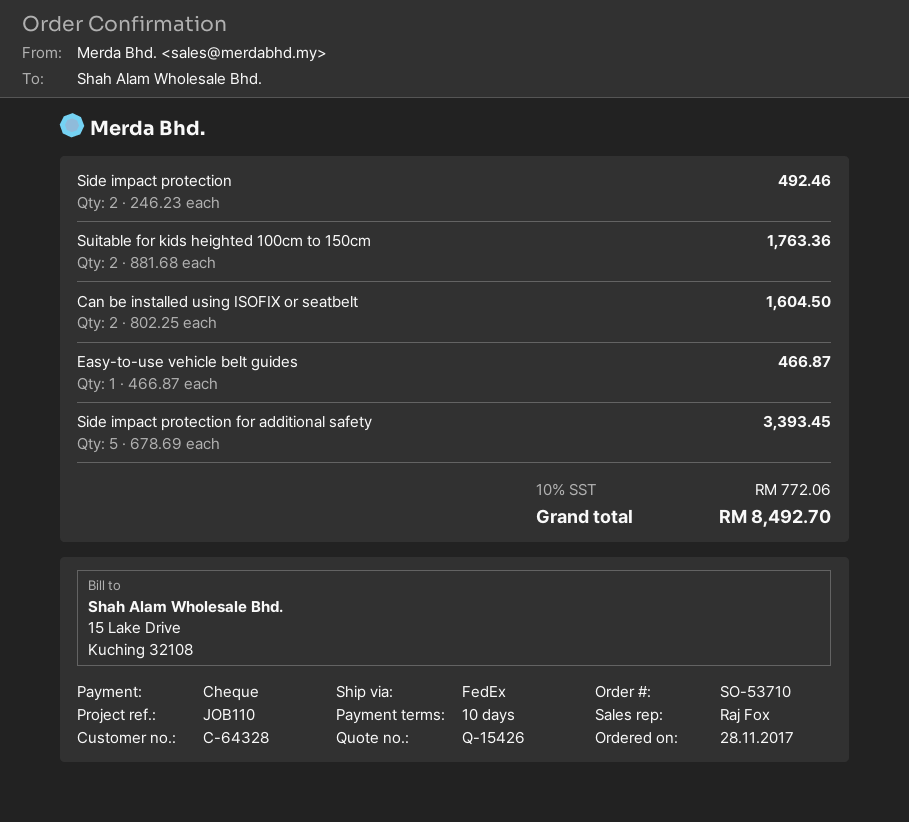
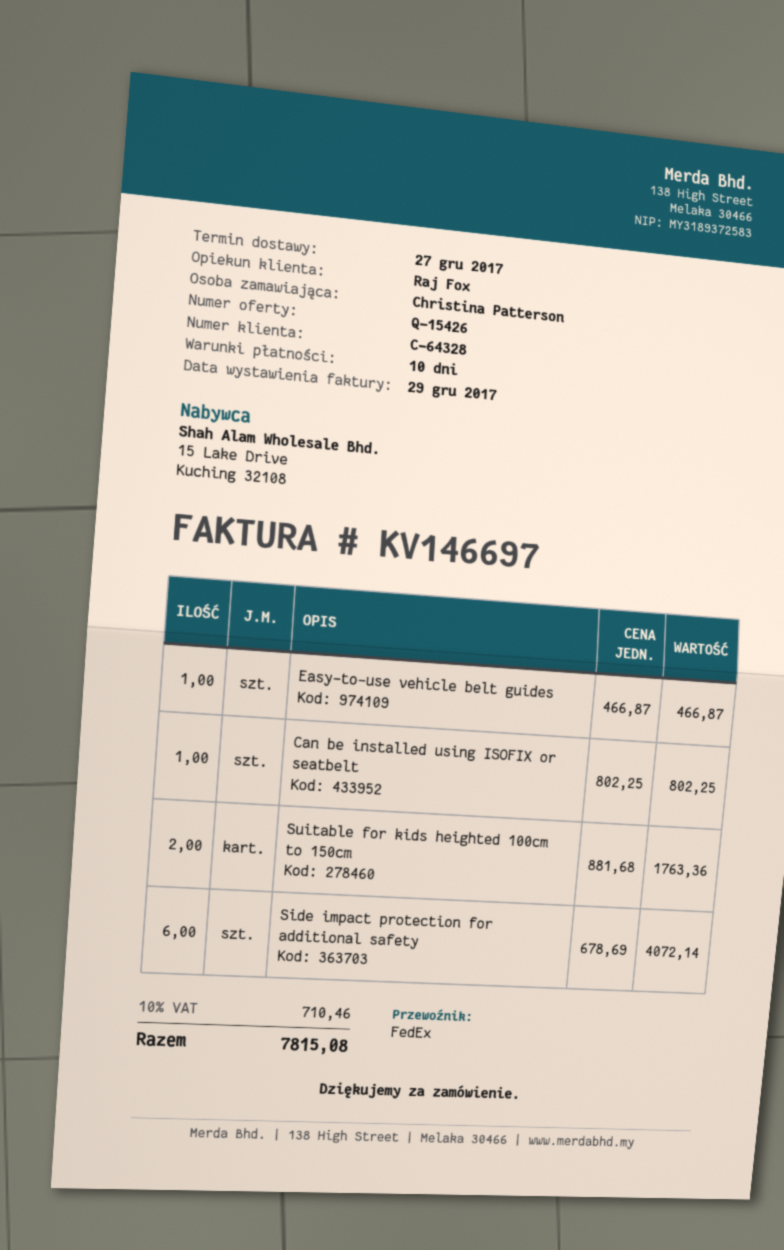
Side impact protection: 2 x 246.23 = 492.46 -> none
Can be installed using ISOFIX or seatbelt: 2 x 802.25 = 1604.50 -> 1 x 802.25 = 802.25
Side impact protection for additional safety: 5 x 678.69 = 3393.45 -> 6 x 678.69 = 4072.14
tax: 10% = 772.06 -> 10% = 710.46
total: 8492.70 -> 7815.08

